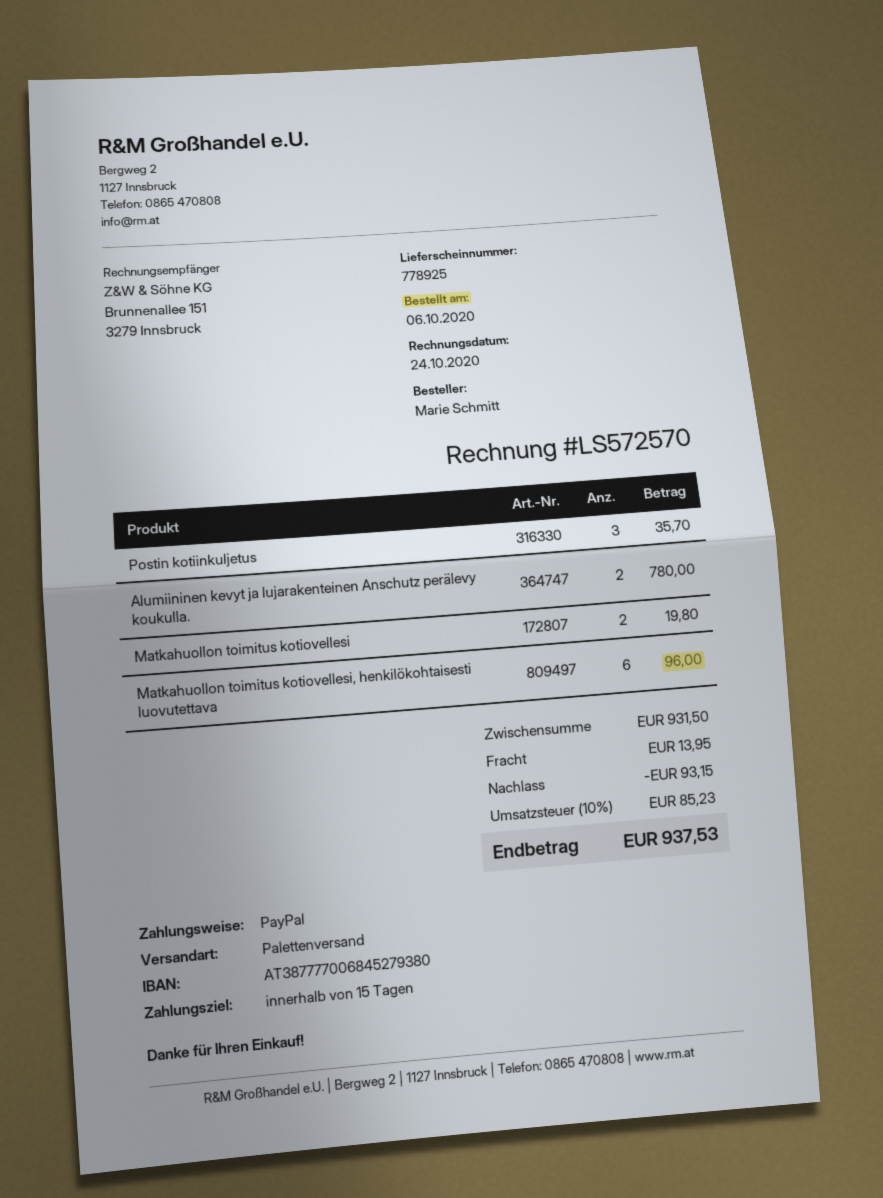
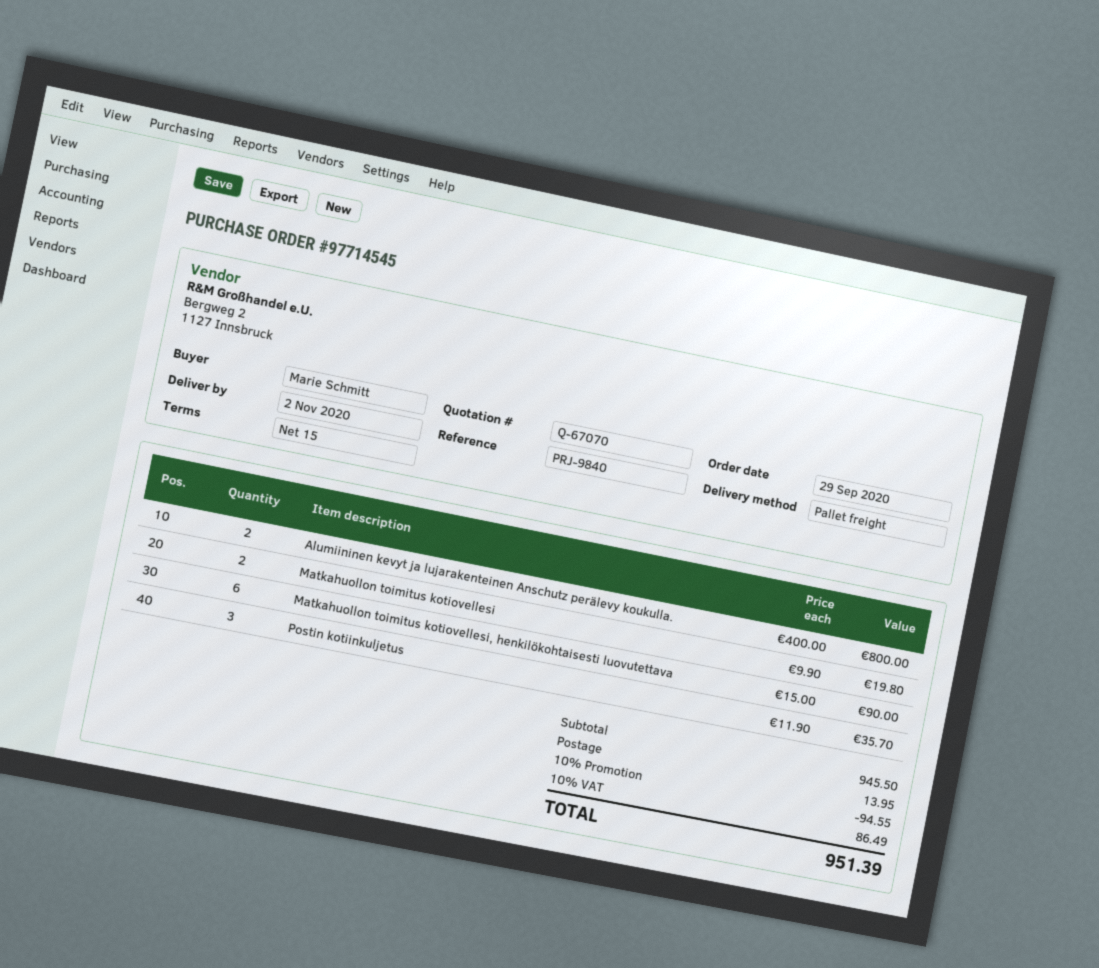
order date: 2020-10-06 -> 2020-09-29
Alumiininen kevyt ja lujarakenteinen Anschutz perälevy koukulla.: 2 for 780.00 -> 2 for 800.00
Matkahuollon toimitus kotiovellesi, henkilökohtaisesti luovutettava: 6 for 96.00 -> 6 for 90.00
subtotal: 931.50 -> 945.50
discount: 93.15 -> 94.55
tax: 10% = 85.23 -> 10% = 86.49
total: 937.53 -> 951.39

